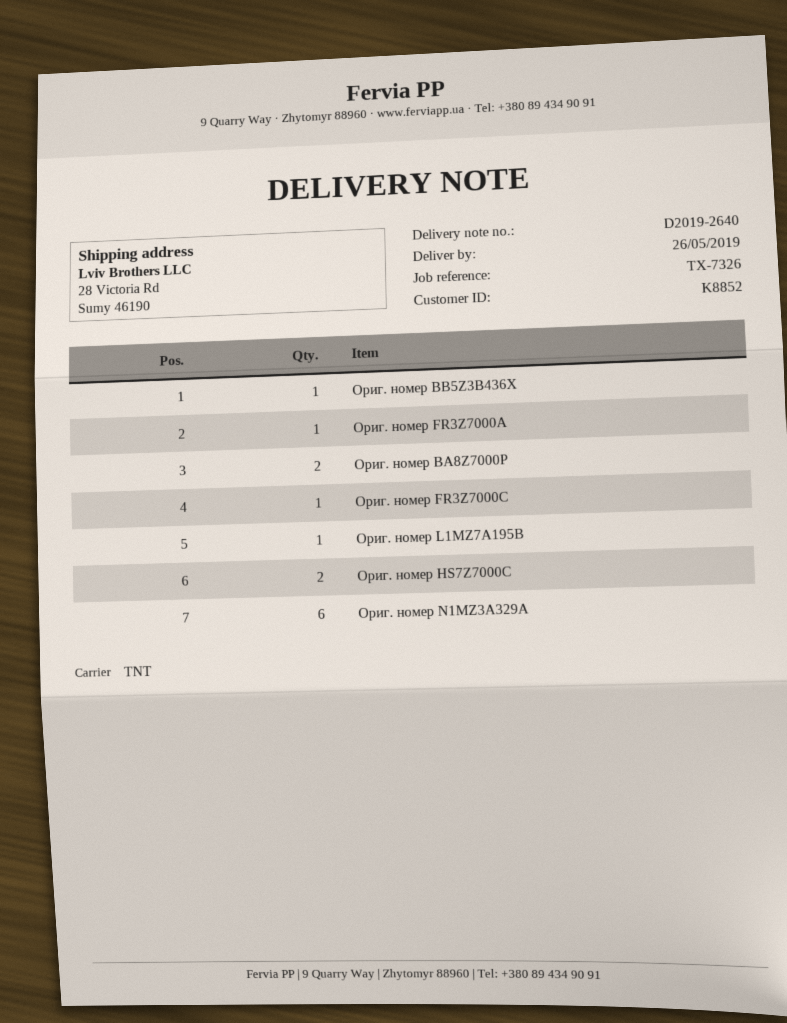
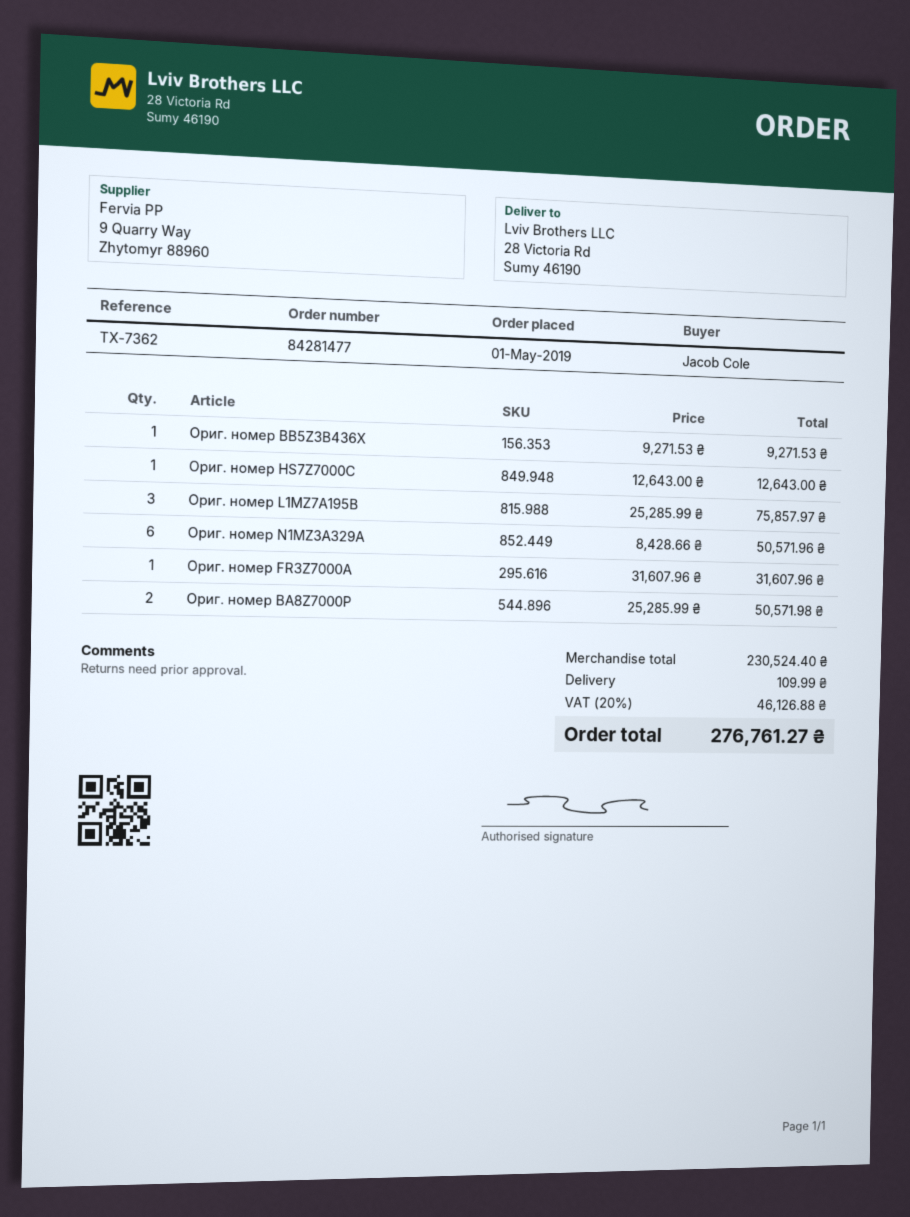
reference: TX-7326 -> TX-7362
Ориг. номер FR3Z7000C: 1 -> none
Ориг. номер L1MZ7A195B: 1 -> 3
Ориг. номер HS7Z7000C: 2 -> 1

